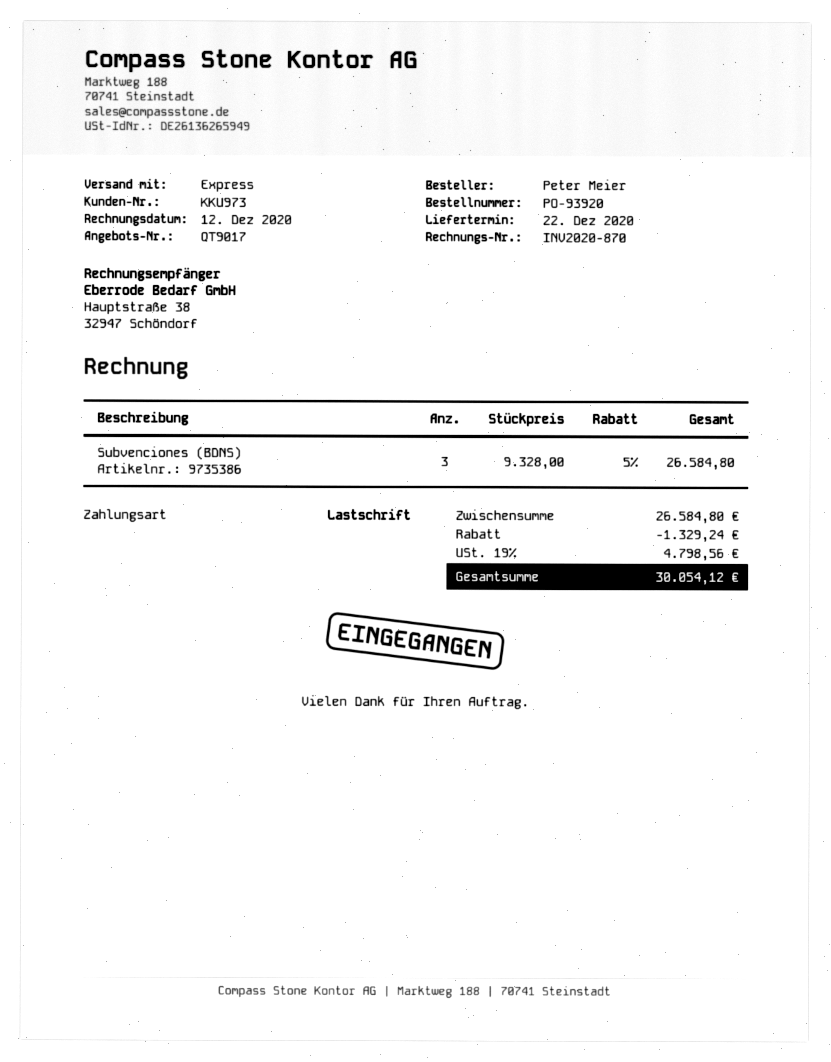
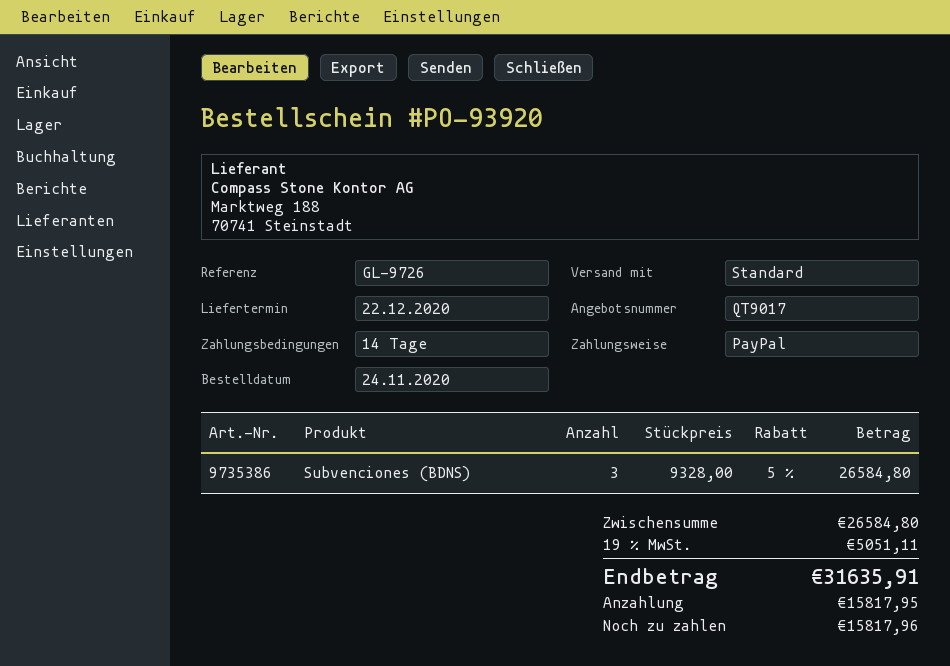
payment method: direct debit -> PayPal
shipping method: express -> standard
discount: 1329.24 -> none
tax: 19% = 4798.56 -> 19% = 5051.11
total: 30054.12 -> 31635.91

